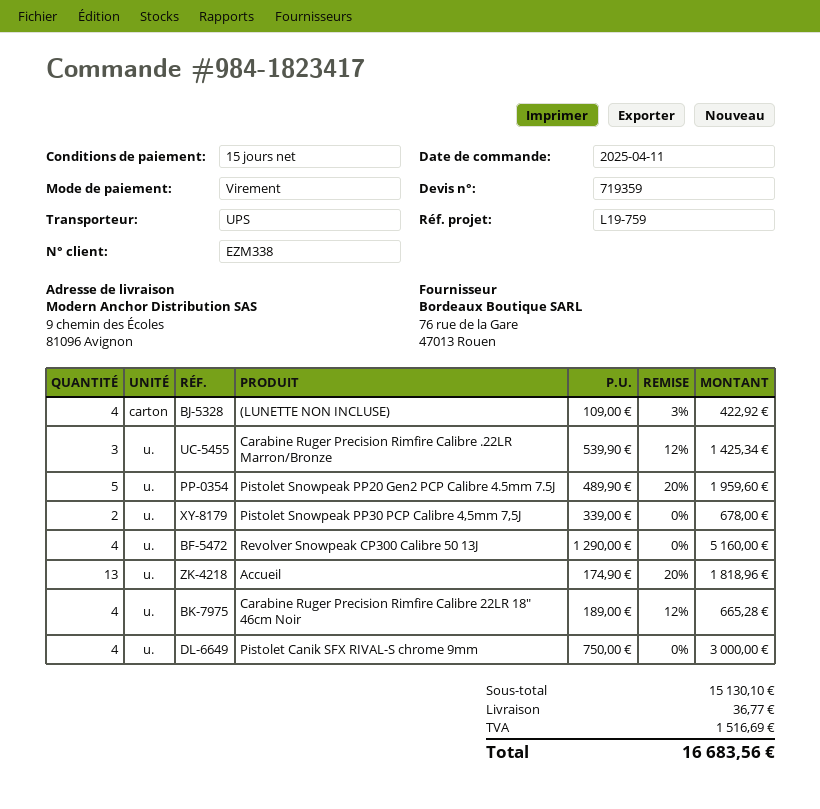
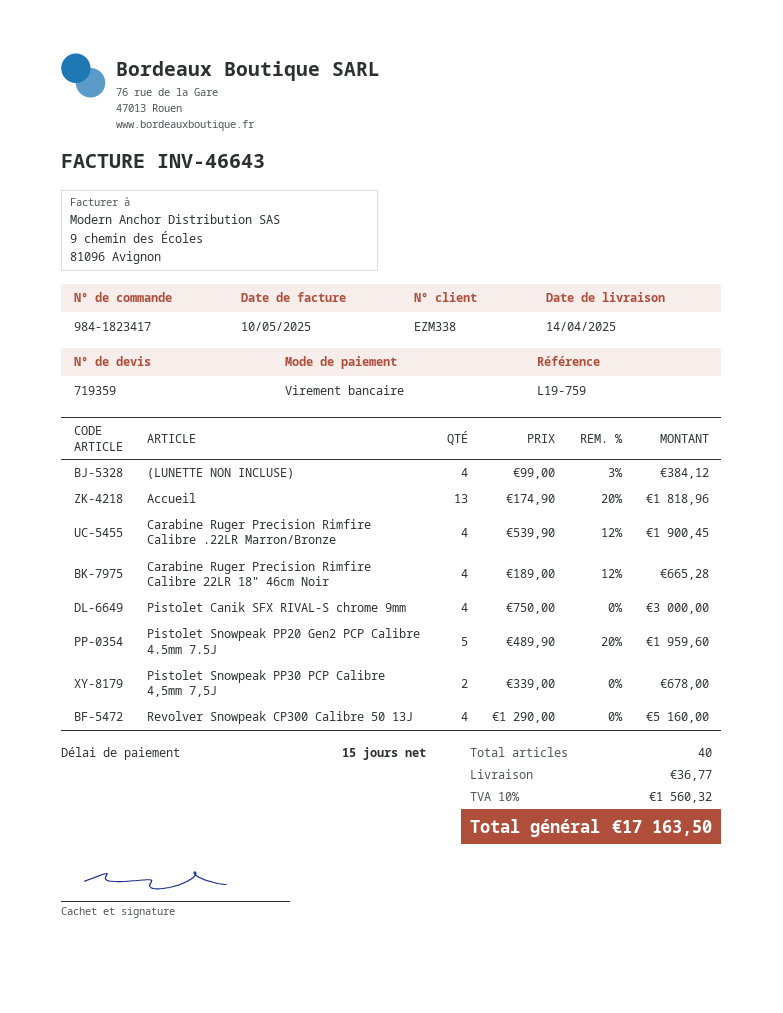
(LUNETTE NON INCLUSE): 4 x 109.00 - 3% = 422.92 -> 4 x 99.00 - 3% = 384.12
Carabine Ruger Precision Rimfire Calibre .22LR Marron/Bronze: 3 x 539.90 - 12% = 1425.34 -> 4 x 539.90 - 12% = 1900.45
tax: 1516.69 -> 1560.32
total: 16683.56 -> 17163.50

